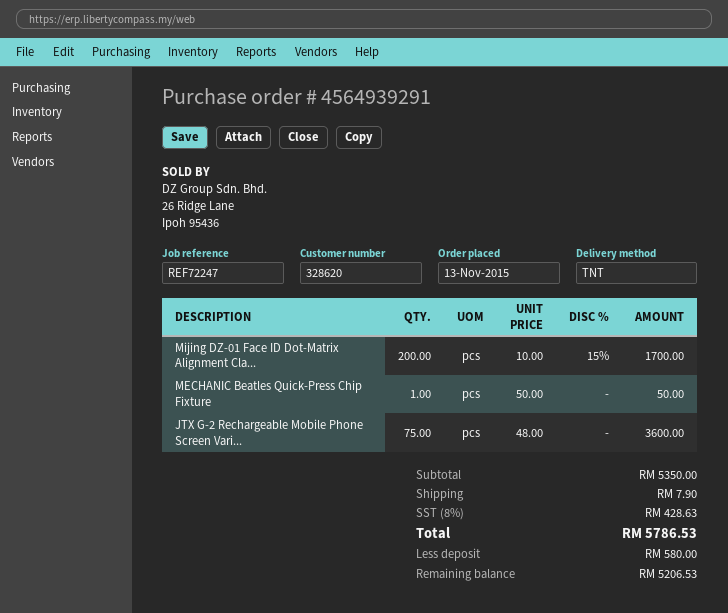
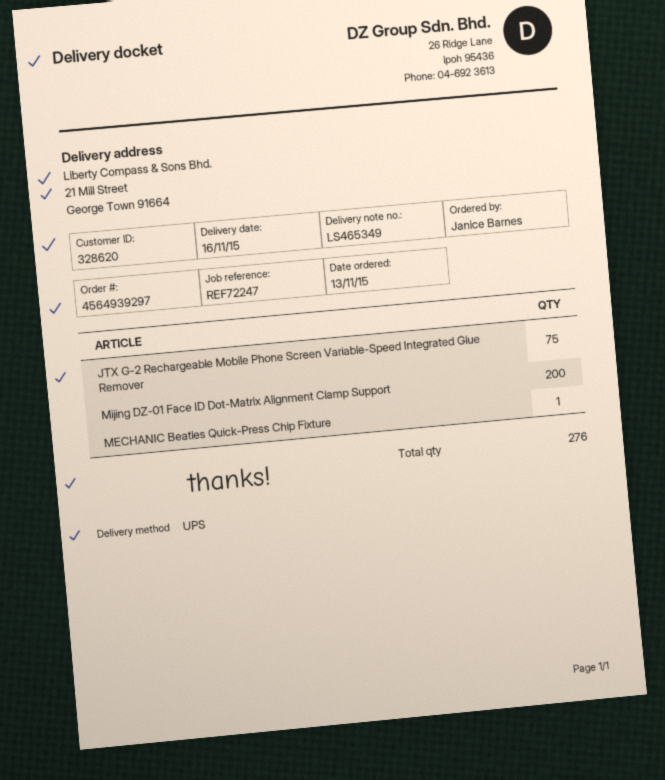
order number: 4564939291 -> 4564939297
shipping method: TNT -> UPS

